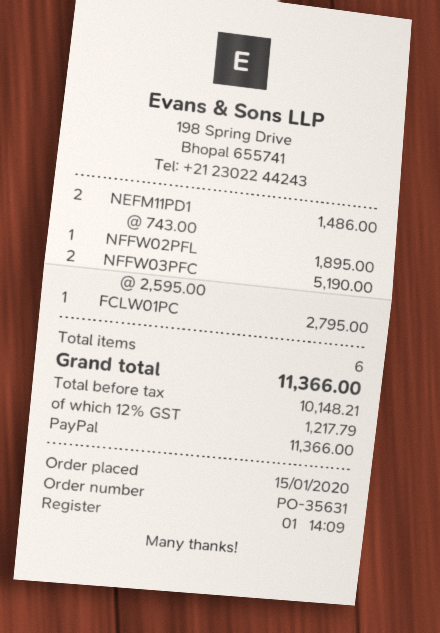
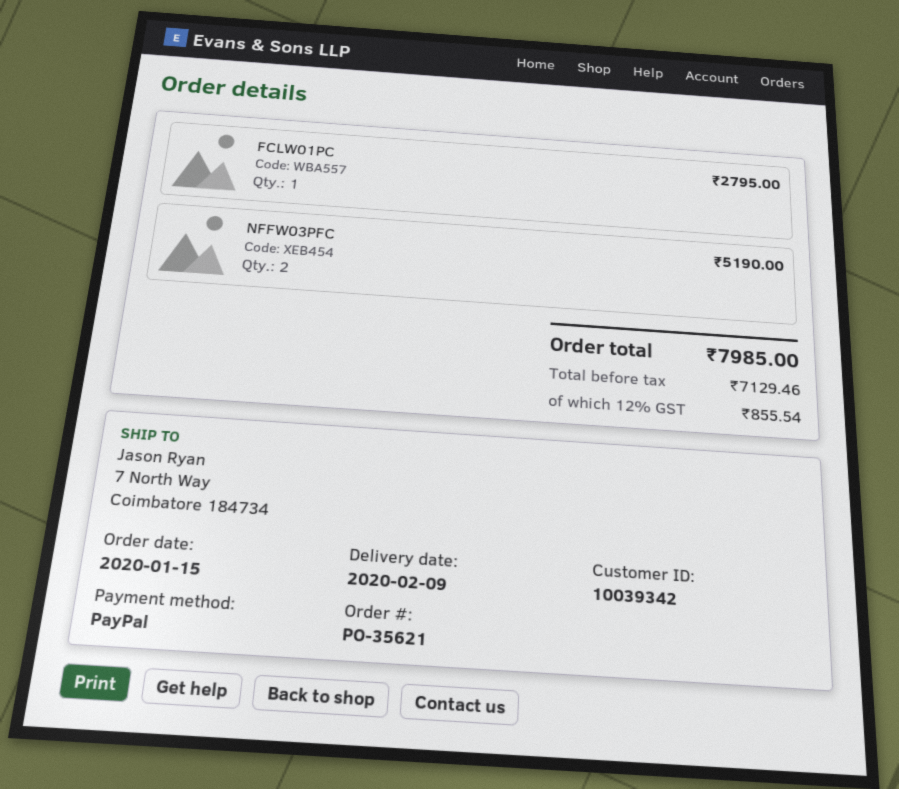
order number: PO-35631 -> PO-35621
NEFM11PD1: 2 for 1486.00 -> none
NFFW02PFL: 1 for 1895.00 -> none
net: 10148.21 -> 7129.46
tax: 12% = 1217.79 -> 12% = 855.54
total: 11366.00 -> 7985.00

